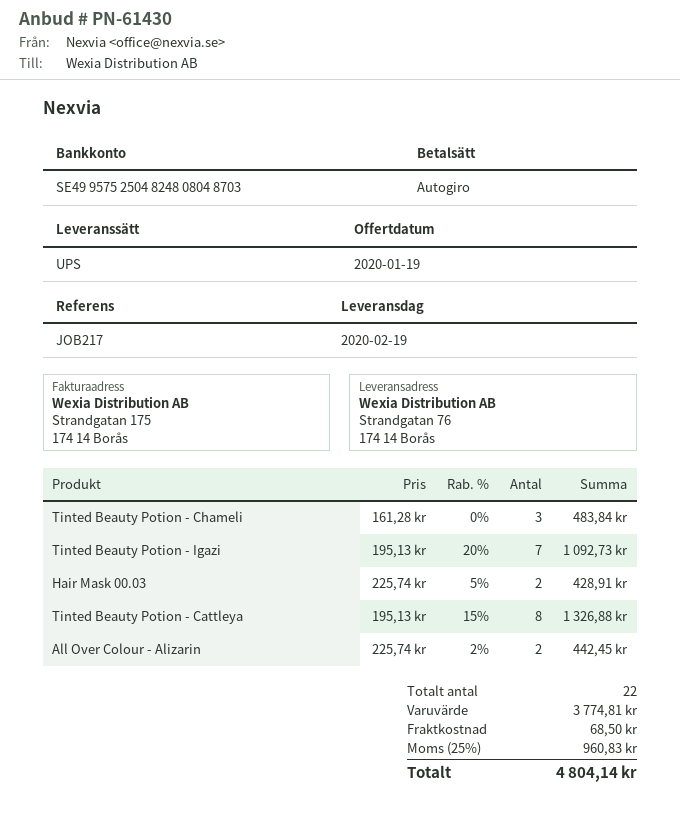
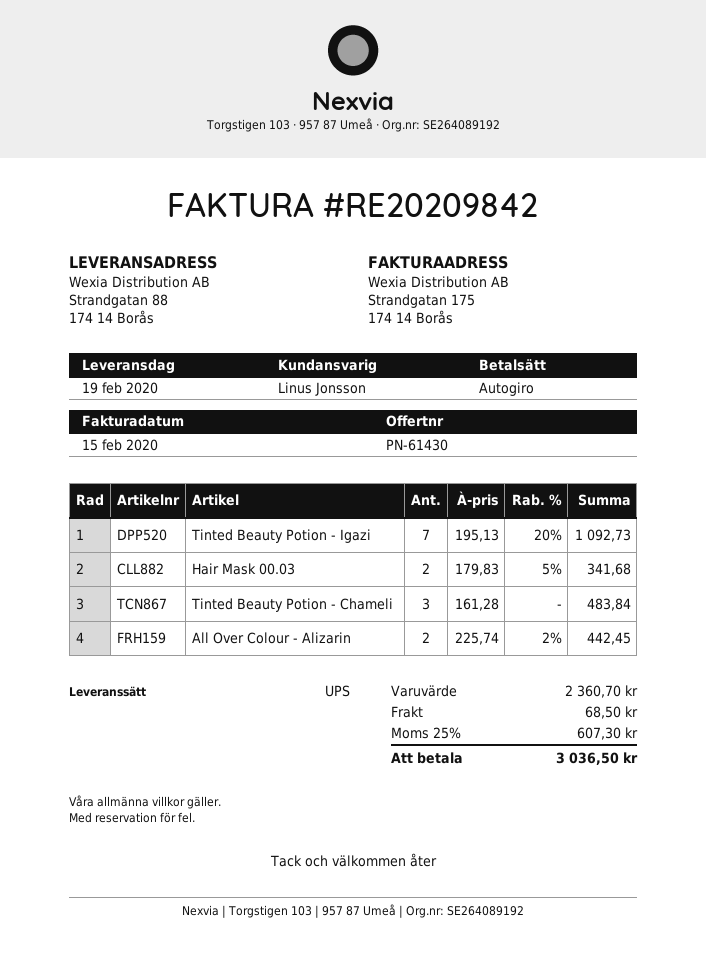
ship to: Strandgatan 76, 174 14 Borås -> Strandgatan 88, 174 14 Borås
Hair Mask 00.03: 2 x 225.74 - 5% = 428.91 -> 2 x 179.83 - 5% = 341.68
Tinted Beauty Potion - Cattleya: 8 x 195.13 - 15% = 1326.88 -> none
subtotal: 3774.81 -> 2360.70
tax: 25% = 960.83 -> 25% = 607.30
total: 4804.14 -> 3036.50

